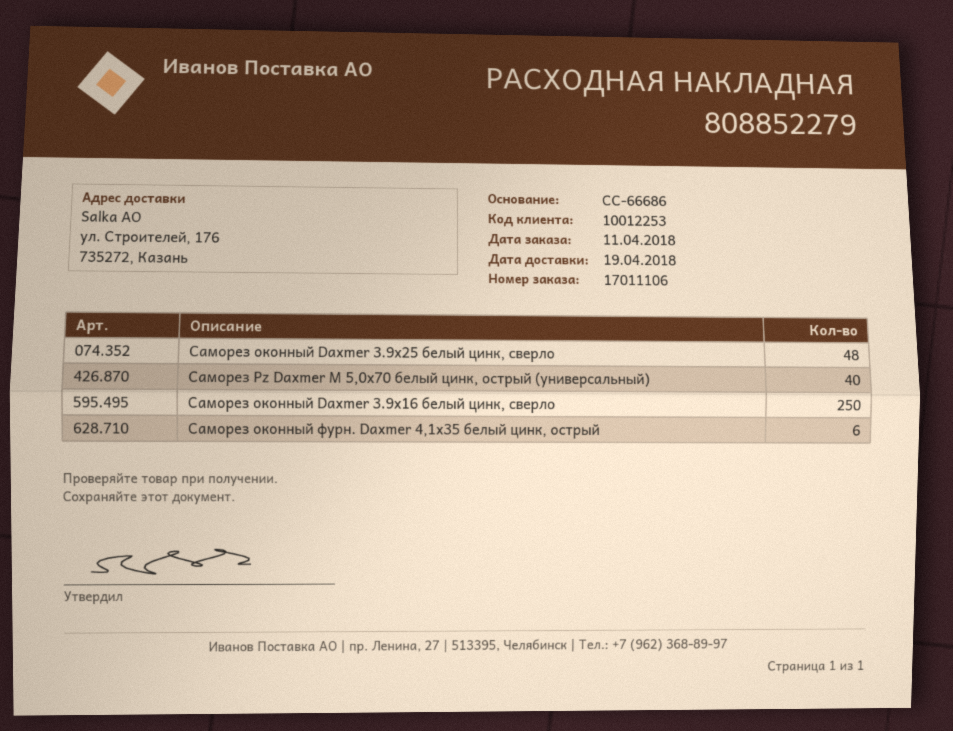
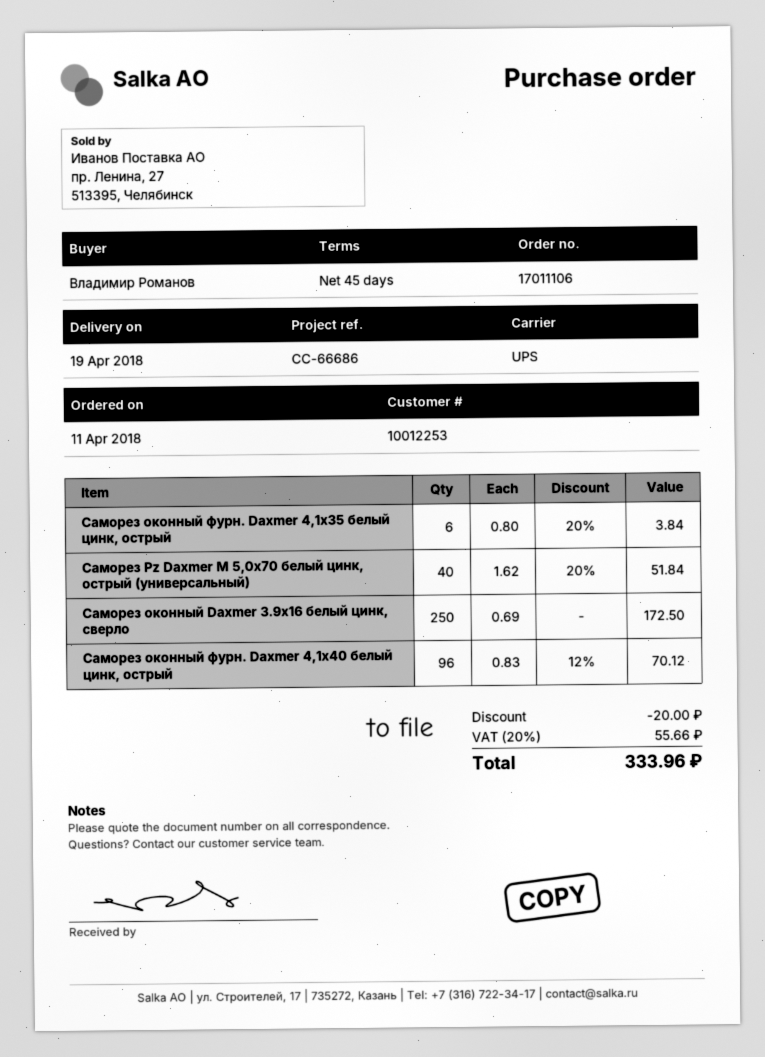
Саморез оконный Daxmer 3.9х25 белый цинк, сверло: 48 -> none
Саморез оконный фурн. Daxmer 4,1х40 белый цинк, острый: none -> 96

